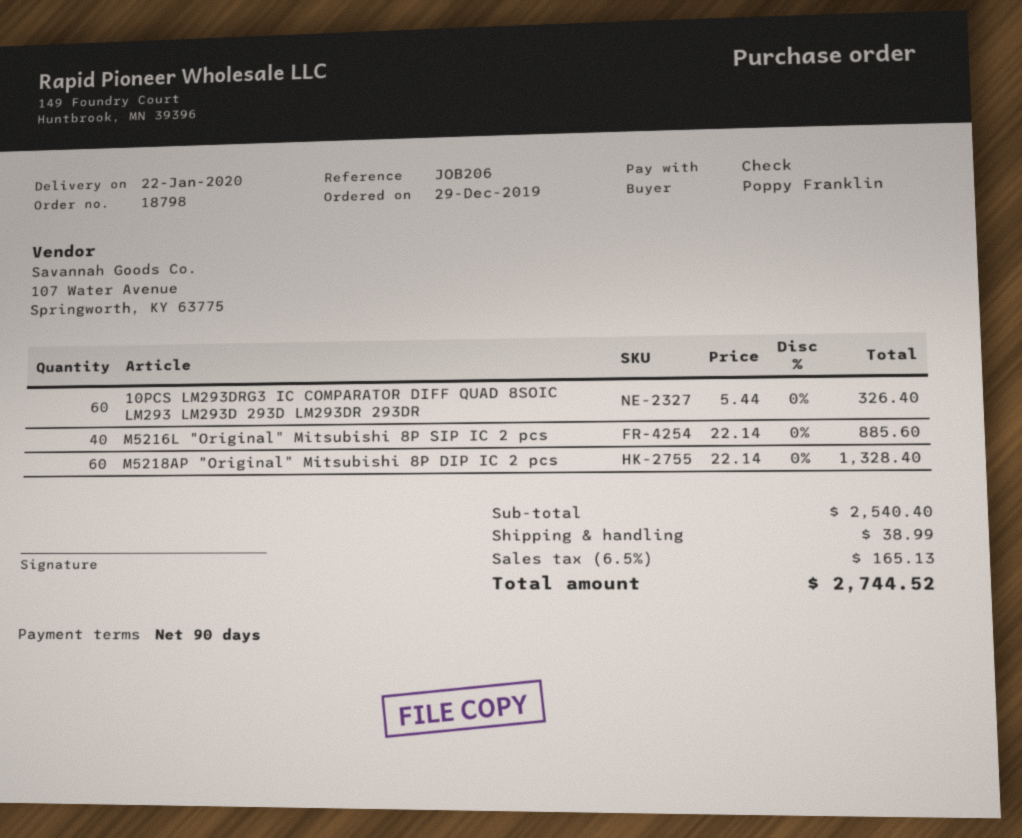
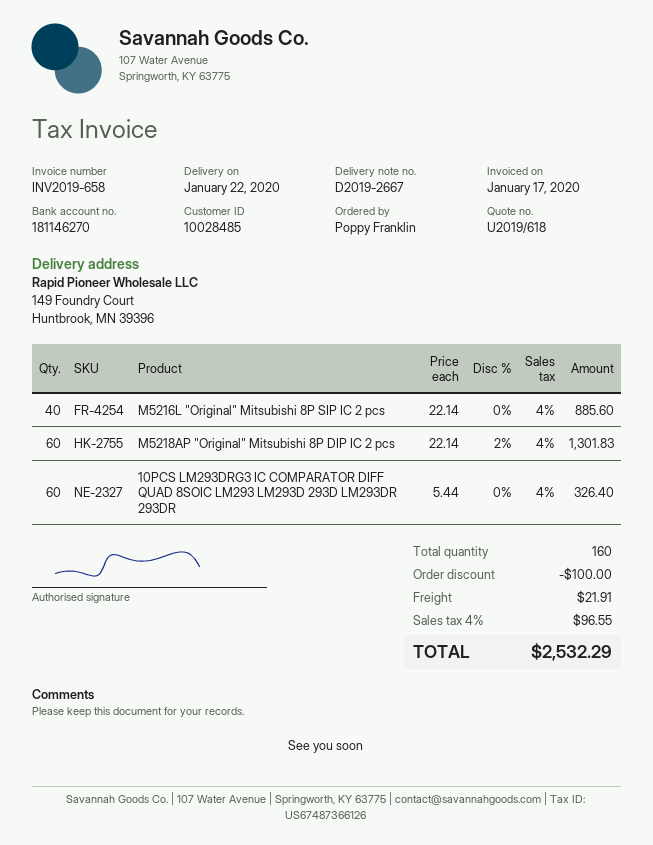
M5218AP "Original" Mitsubishi 8P DIP IC 2 pcs: 60 x 22.14 = 1328.40 -> 60 x 22.14 - 2% = 1301.83
discount: none -> 100.00
shipping: 38.99 -> 21.91
tax: 6.5% = 165.13 -> 4% = 96.55
total: 2744.52 -> 2532.29

